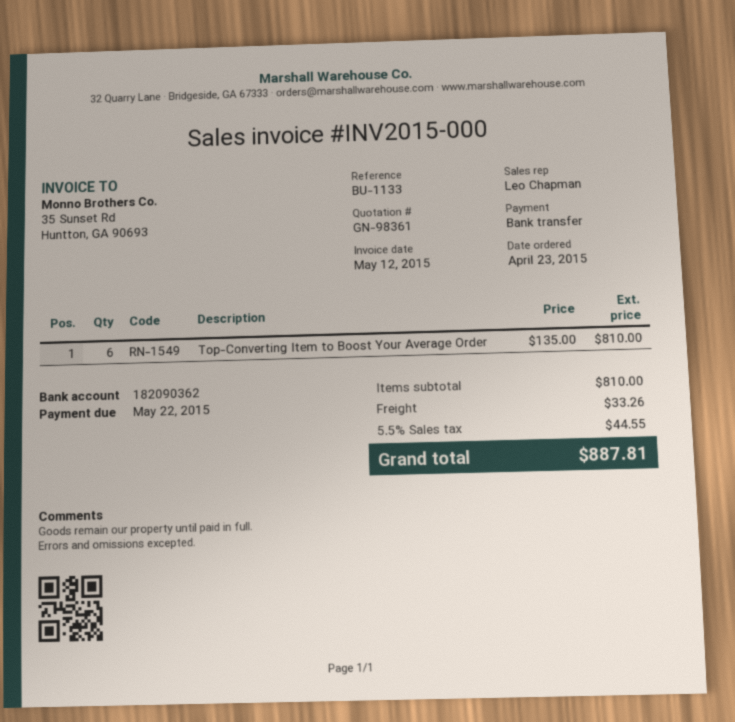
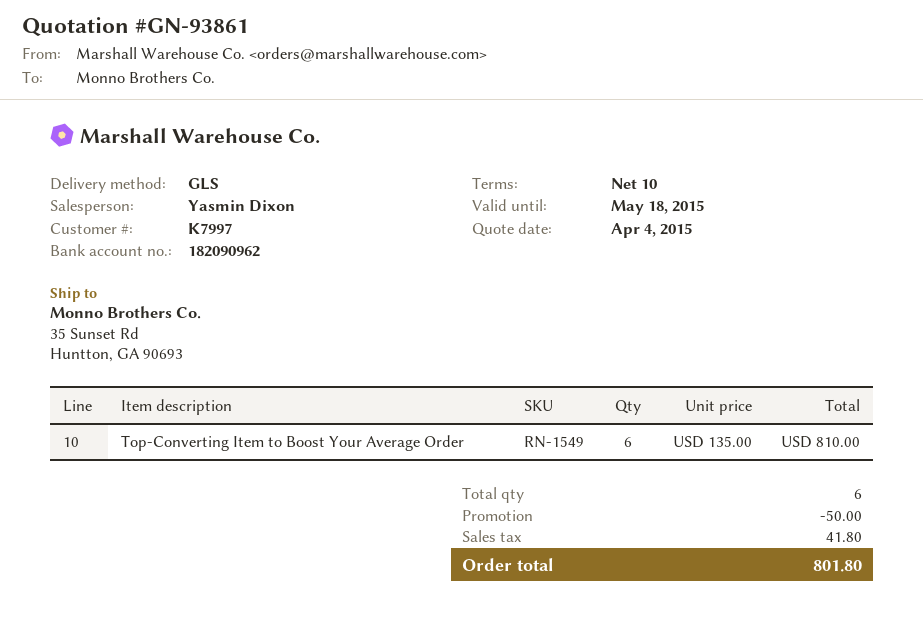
quote number: GN-98361 -> GN-93861
sales rep: Leo Chapman -> Yasmin Dixon
bank account: 182090362 -> 182090962
discount: none -> 50.00
shipping: 33.26 -> none
tax: 44.55 -> 41.80
total: 887.81 -> 801.80

